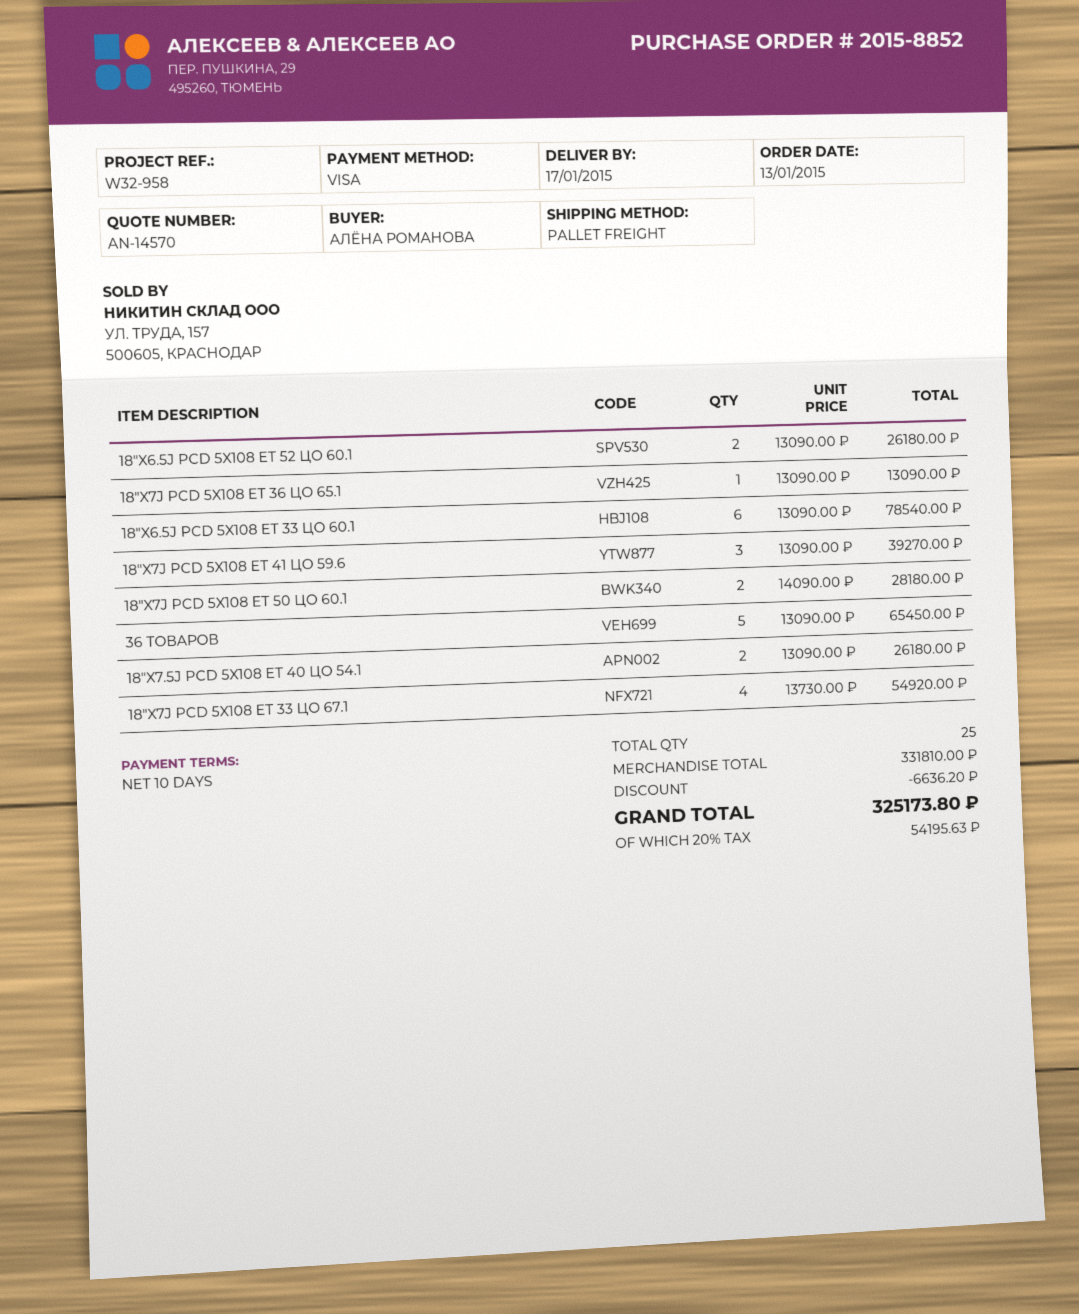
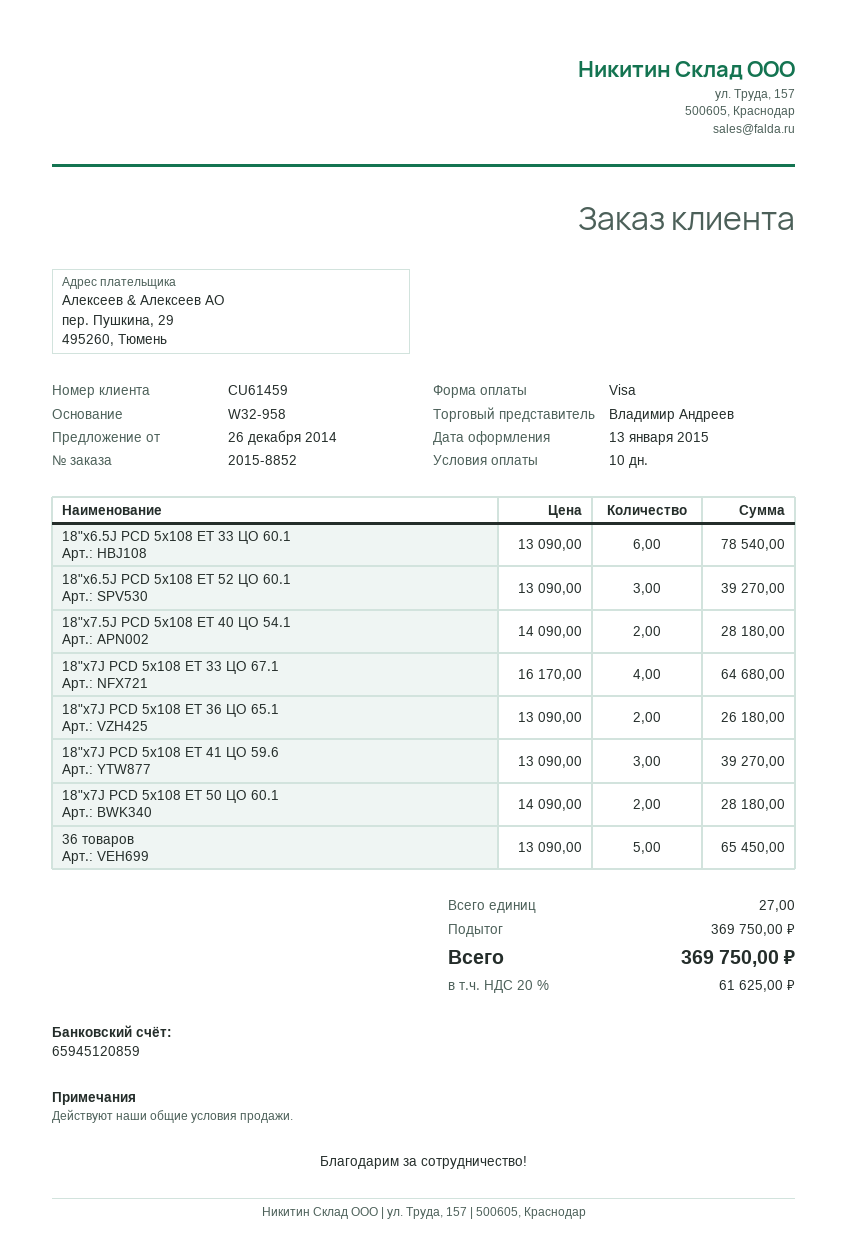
18"X6.5J PCD 5X108 ЕТ 52 ЦО 60.1: 2 x 13090.00 = 26180.00 -> 3 x 13090.00 = 39270.00
18"X7J PCD 5X108 ЕТ 36 ЦО 65.1: 1 x 13090.00 = 13090.00 -> 2 x 13090.00 = 26180.00
18"X7.5J PCD 5X108 ЕТ 40 ЦО 54.1: 2 x 13090.00 = 26180.00 -> 2 x 14090.00 = 28180.00
18"X7J PCD 5X108 ЕТ 33 ЦО 67.1: 4 x 13730.00 = 54920.00 -> 4 x 16170.00 = 64680.00
total quantity: 25 -> 27
subtotal: 331810.00 -> 369750.00
discount: 6636.20 -> none
tax: 20% = 54195.63 -> 20% = 61625.00
total: 325173.80 -> 369750.00

